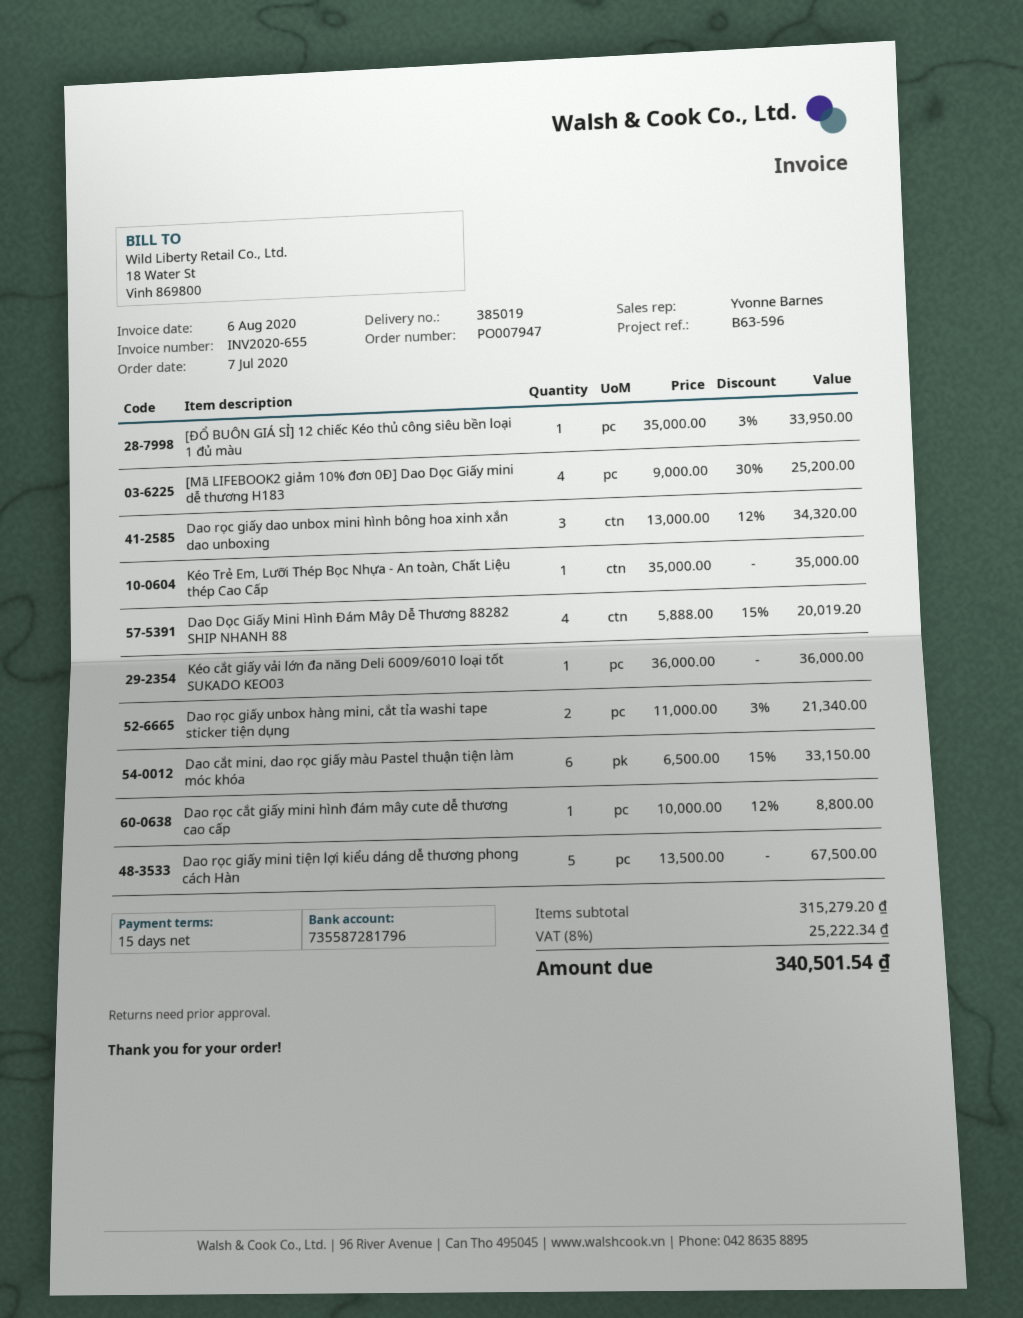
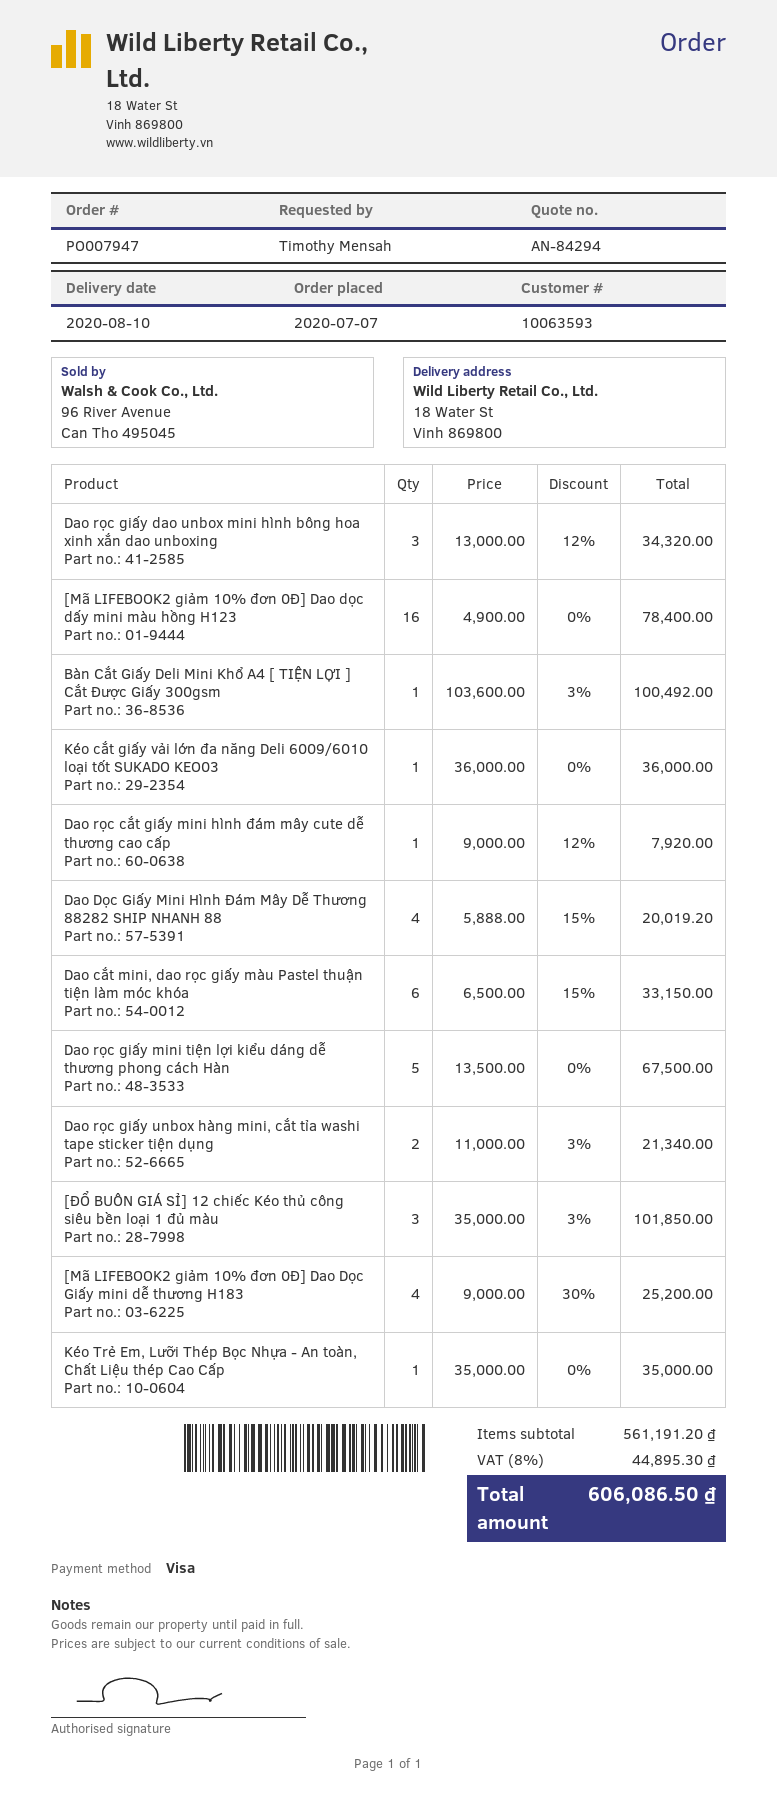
[ĐỔ BUÔN GIÁ SỈ] 12 chiếc Kéo thủ công siêu bền loại 1 đủ màu: 1 x 35000.00 - 3% = 33950.00 -> 3 x 35000.00 - 3% = 101850.00
Dao rọc cắt giấy mini hình đám mây cute dễ thương cao cấp: 1 x 10000.00 - 12% = 8800.00 -> 1 x 9000.00 - 12% = 7920.00
[Mã LIFEBOOK2 giảm 10% đơn 0Đ] Dao dọc dấy mini màu hồng H123: none -> 16 x 4900.00 = 78400.00
Bàn Cắt Giấy Deli Mini Khổ A4 [ TIỆN LỢI ] Cắt Được Giấy 300gsm: none -> 1 x 103600.00 - 3% = 100492.00
subtotal: 315279.20 -> 561191.20
tax: 8% = 25222.34 -> 8% = 44895.30
total: 340501.54 -> 606086.50

